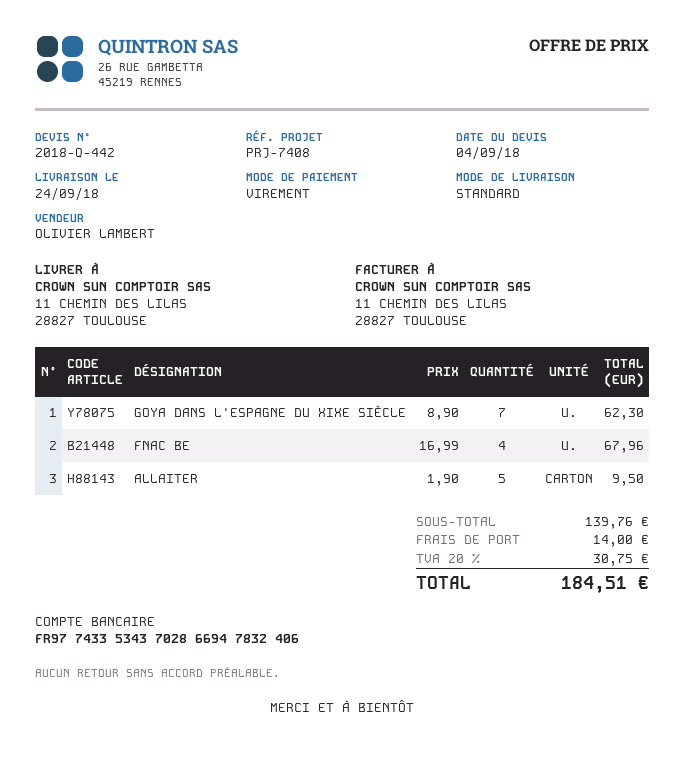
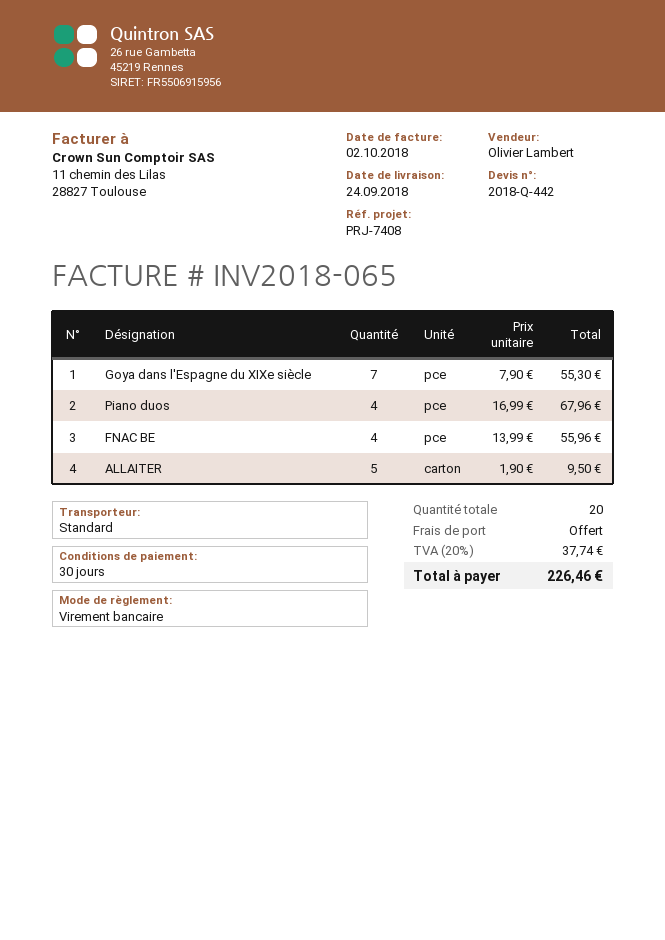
GOYA DANS L'ESPAGNE DU XIXE SIÈCLE: 7 x 8.90 = 62.30 -> 7 x 7.90 = 55.30
FNAC BE: 4 x 16.99 = 67.96 -> 4 x 13.99 = 55.96
Piano duos: none -> 4 x 16.99 = 67.96
shipping: 14.00 -> 0.00
tax: 20% = 30.75 -> 20% = 37.74
total: 184.51 -> 226.46

